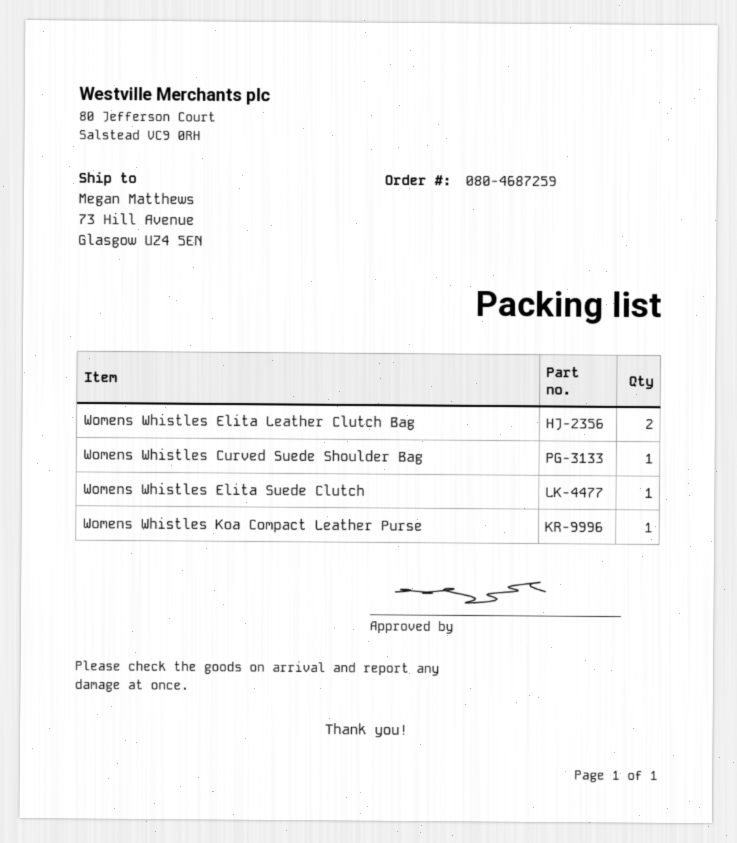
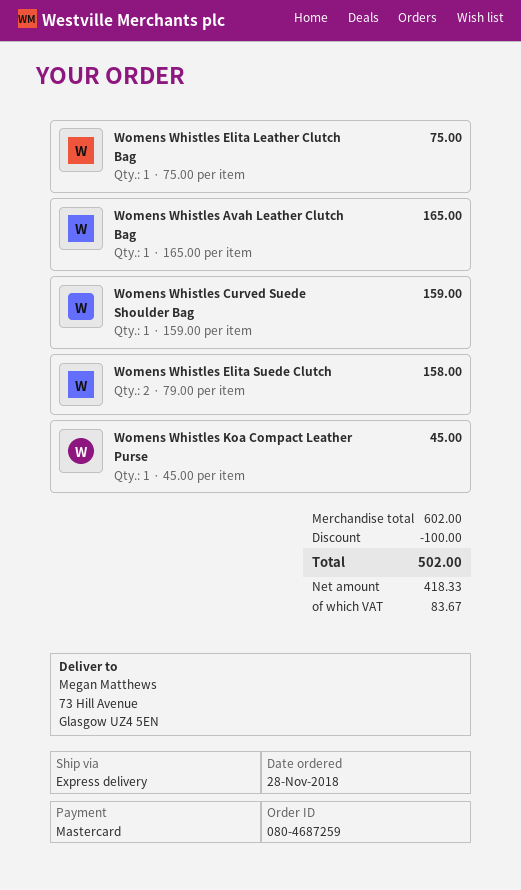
Womens Whistles Elita Leather Clutch Bag: 2 -> 1
Womens Whistles Elita Suede Clutch: 1 -> 2
Womens Whistles Avah Leather Clutch Bag: none -> 1

